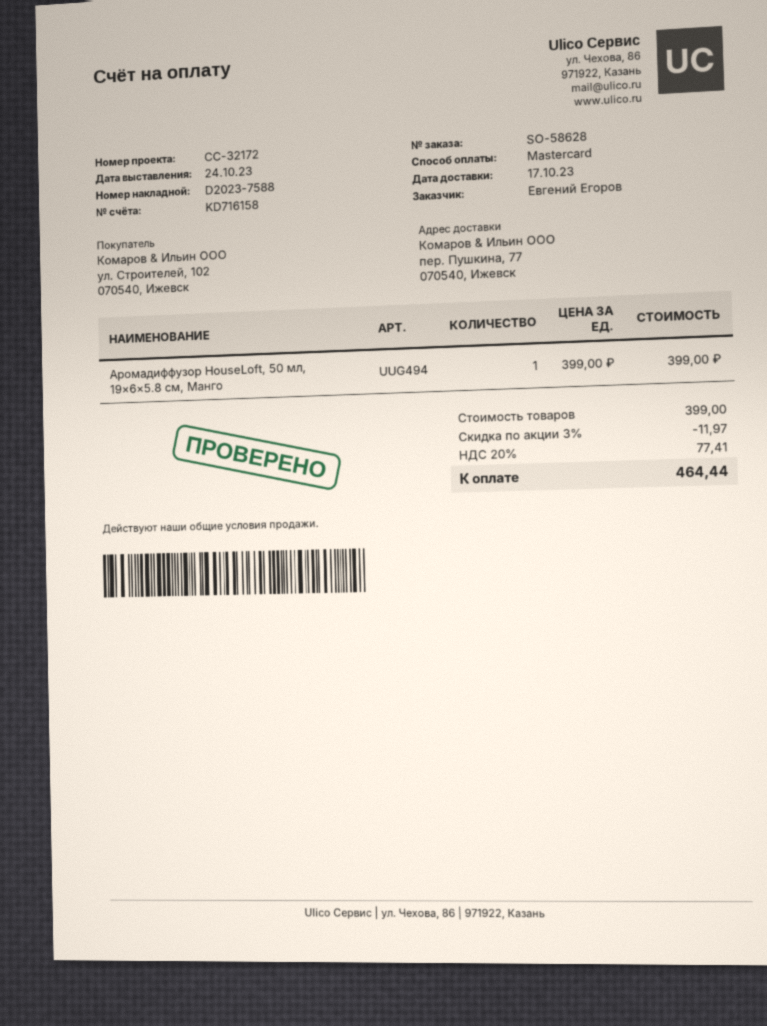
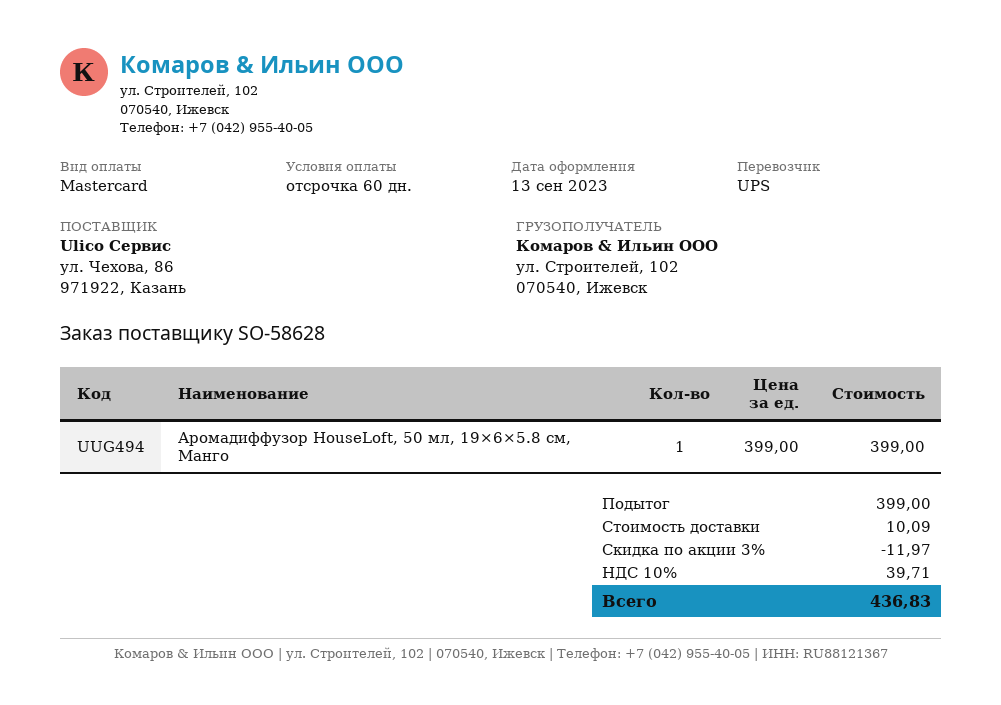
ship to: пер. Пушкина, 77, 070540, Ижевск -> ул. Строителей, 102, 070540, Ижевск
shipping: none -> 10.09
tax: 20% = 77.41 -> 10% = 39.71
total: 464.44 -> 436.83

